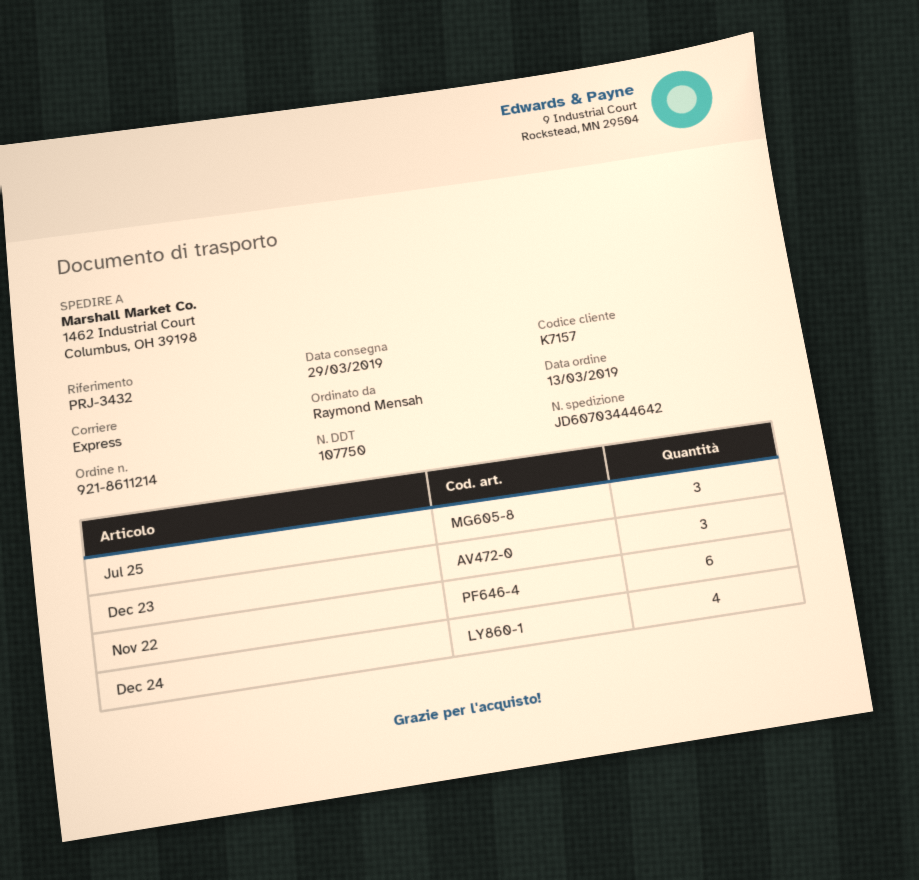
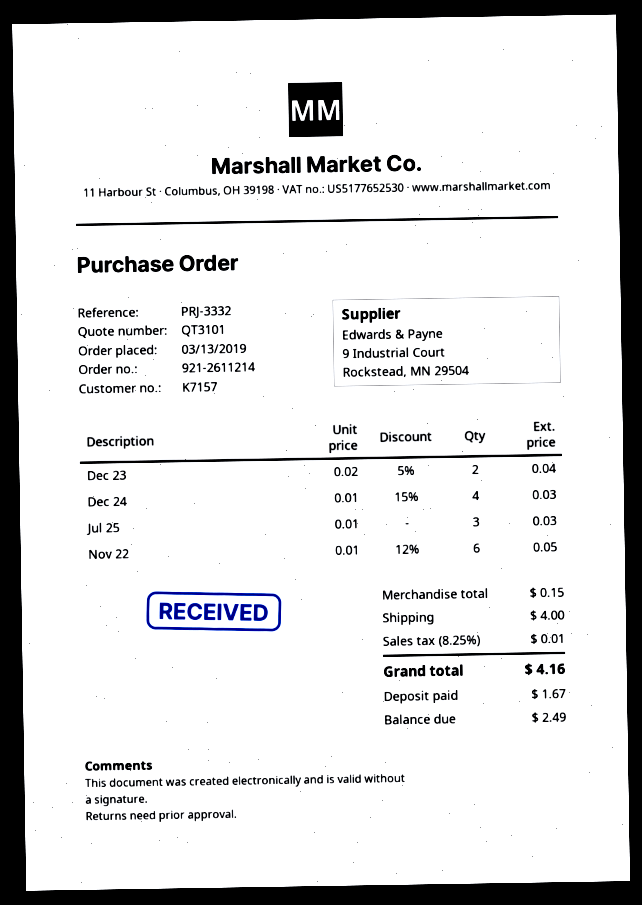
order number: 921-8611214 -> 921-2611214
reference: PRJ-3432 -> PRJ-3332
Dec 23: 3 -> 2

